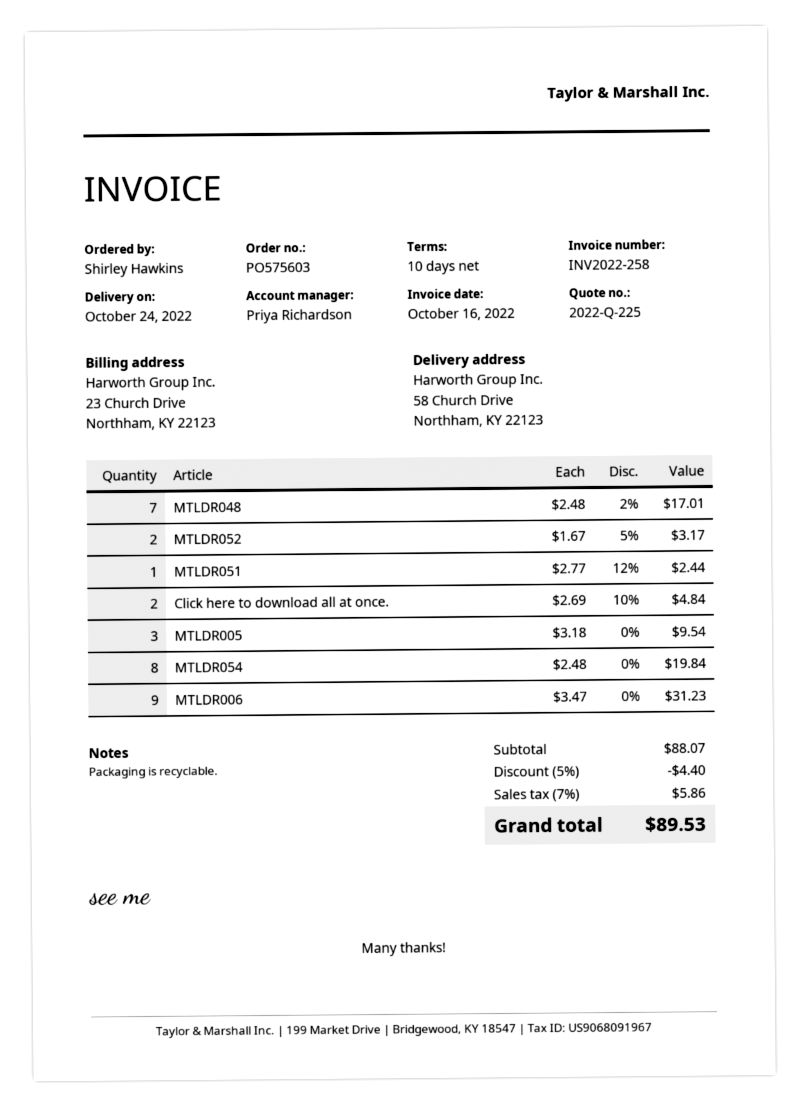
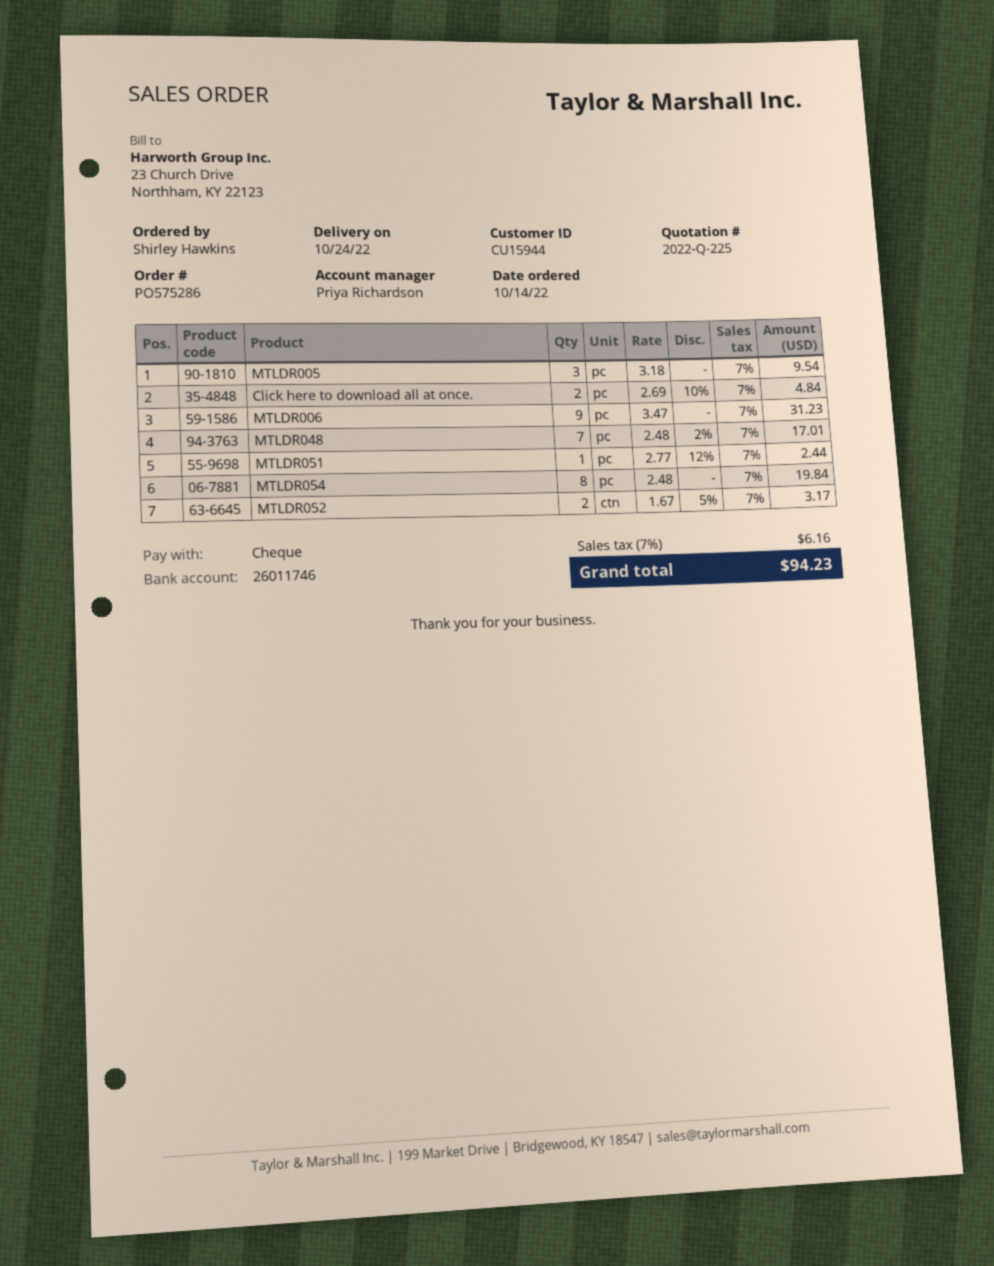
order number: PO575603 -> PO575286
discount: 5% = 4.40 -> none
tax: 7% = 5.86 -> 7% = 6.16
total: 89.53 -> 94.23

